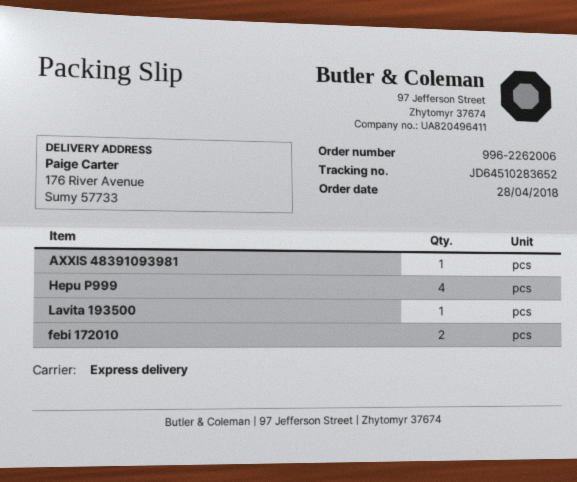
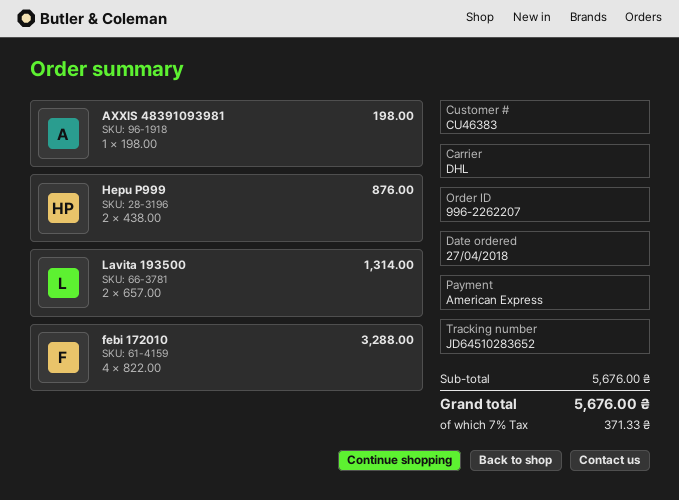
order number: 996-2262006 -> 996-2262207
order date: 2018-04-28 -> 2018-04-27
shipping method: express -> DHL
Hepu P999: 4 -> 2
Lavita 193500: 1 -> 2
febi 172010: 2 -> 4

